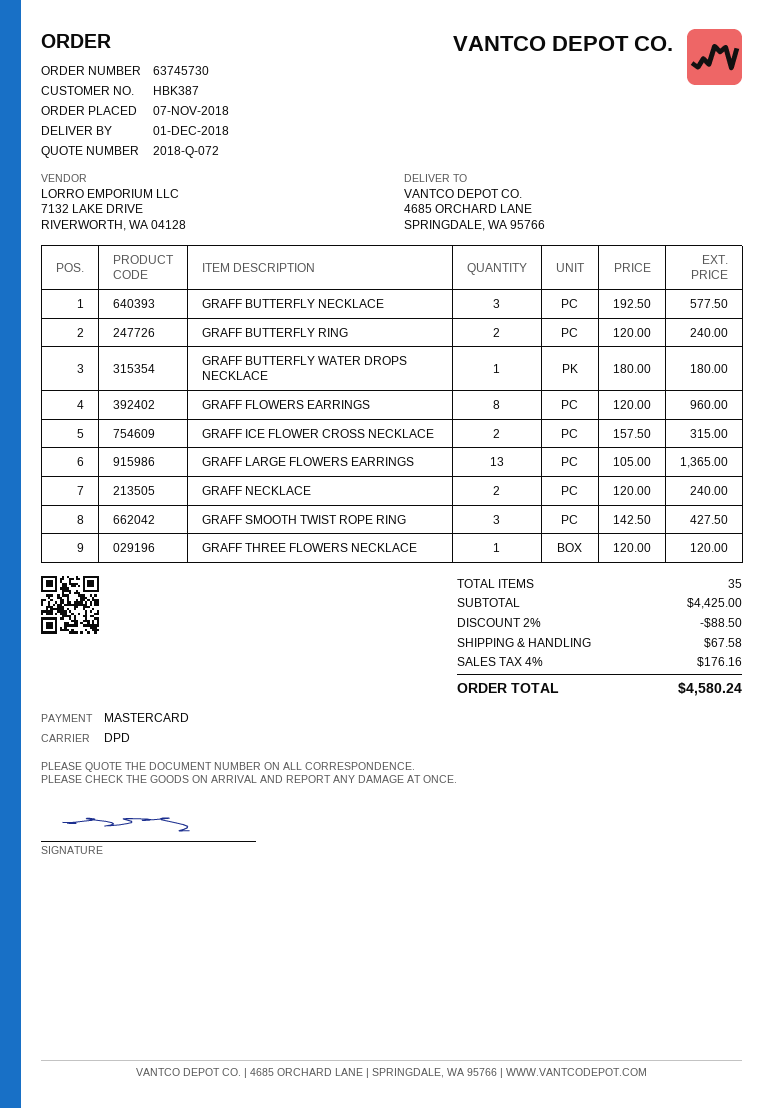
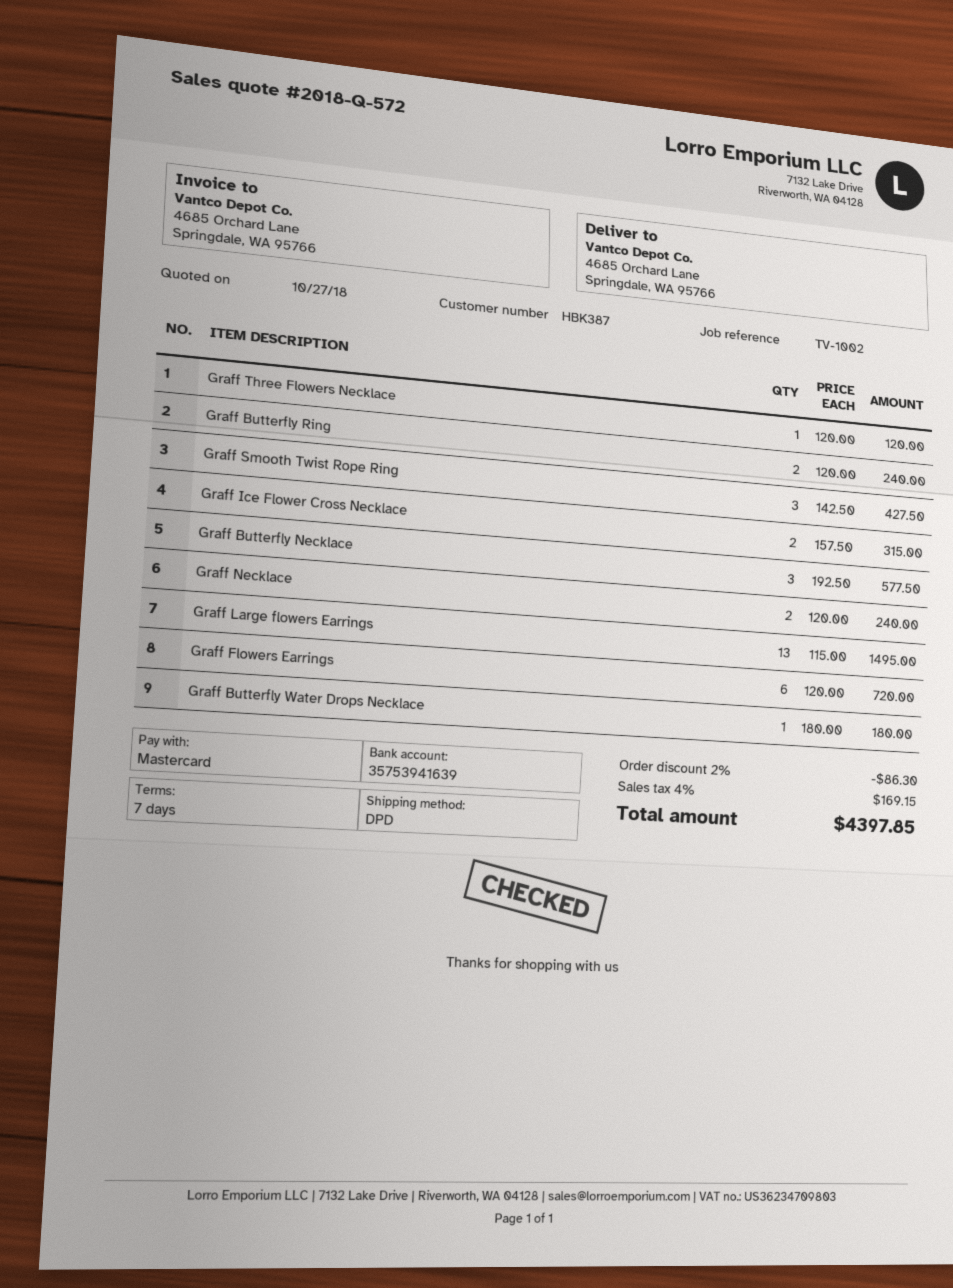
quote number: 2018-Q-072 -> 2018-Q-572
GRAFF FLOWERS EARRINGS: 8 x 120.00 = 960.00 -> 6 x 120.00 = 720.00
GRAFF LARGE FLOWERS EARRINGS: 13 x 105.00 = 1365.00 -> 13 x 115.00 = 1495.00
discount: 2% = 88.50 -> 2% = 86.30
shipping: 67.58 -> none
tax: 4% = 176.16 -> 4% = 169.15
total: 4580.24 -> 4397.85

